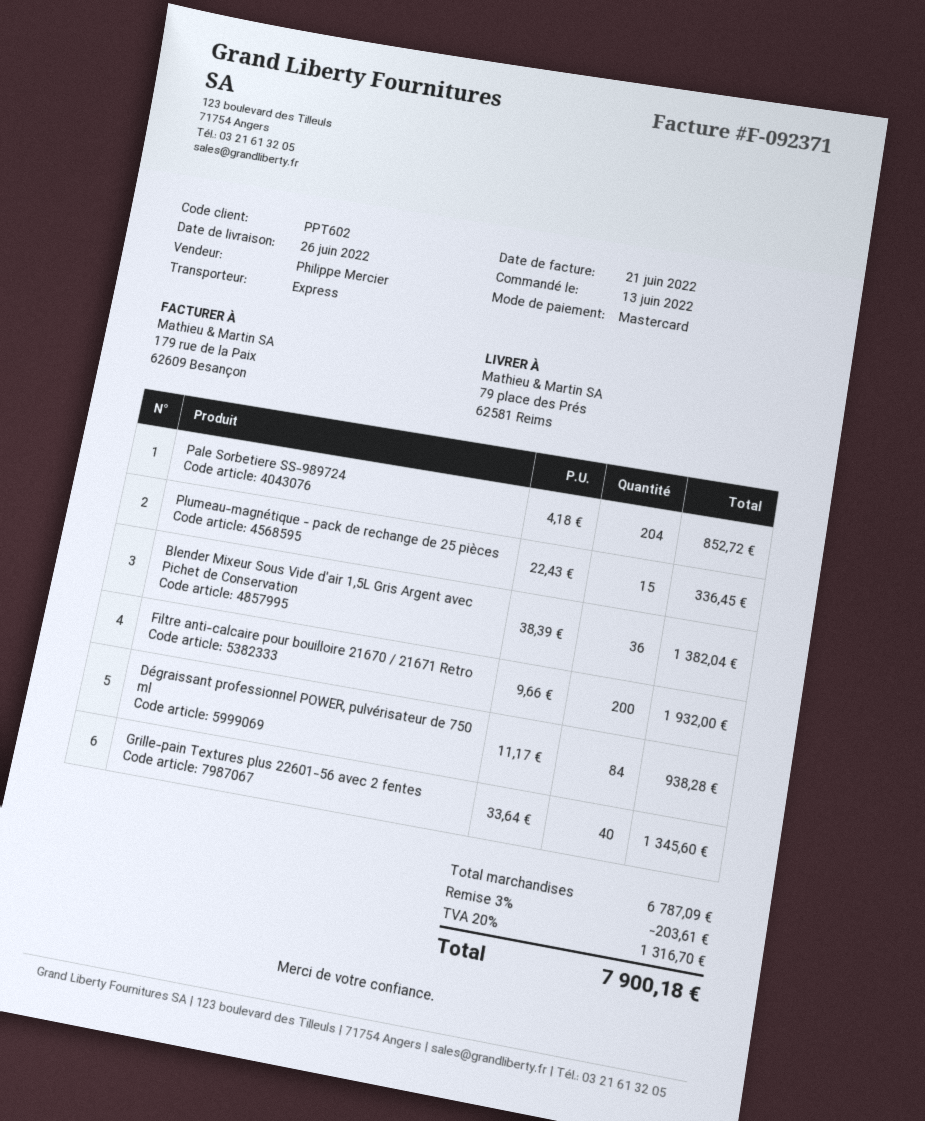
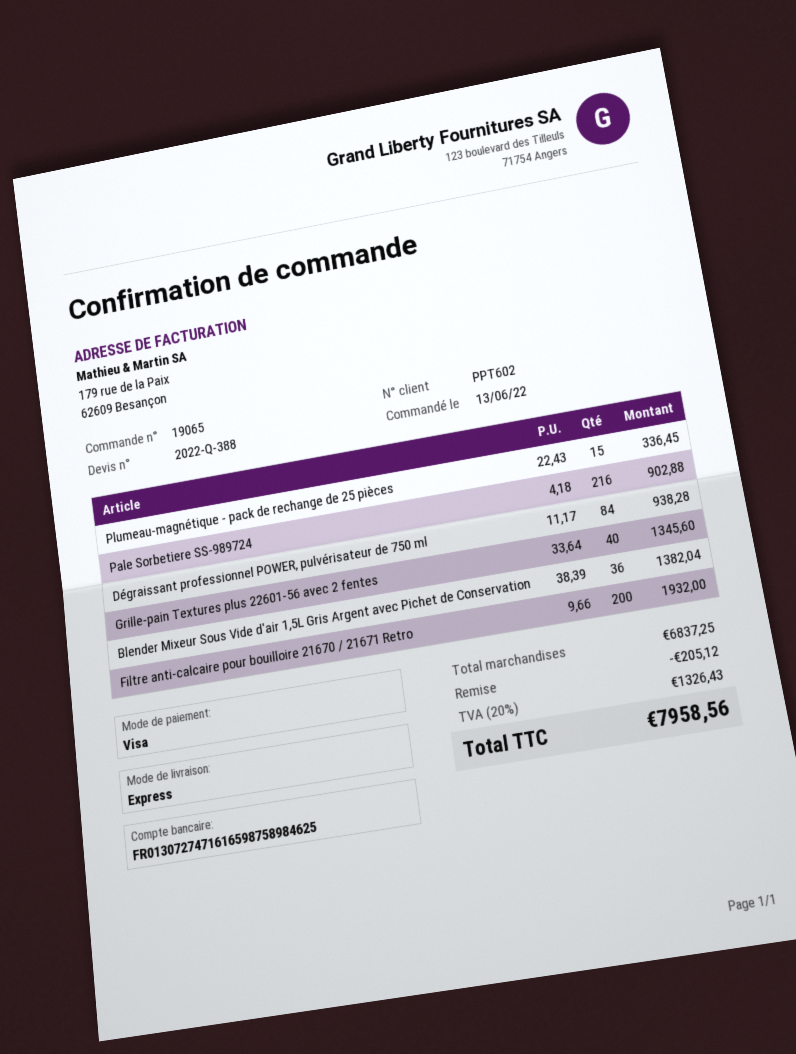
payment method: Mastercard -> Visa
Pale Sorbetiere SS-989724: 204 x 4.18 = 852.72 -> 216 x 4.18 = 902.88
subtotal: 6787.09 -> 6837.25
discount: 203.61 -> 205.12
tax: 20% = 1316.70 -> 20% = 1326.43
total: 7900.18 -> 7958.56

